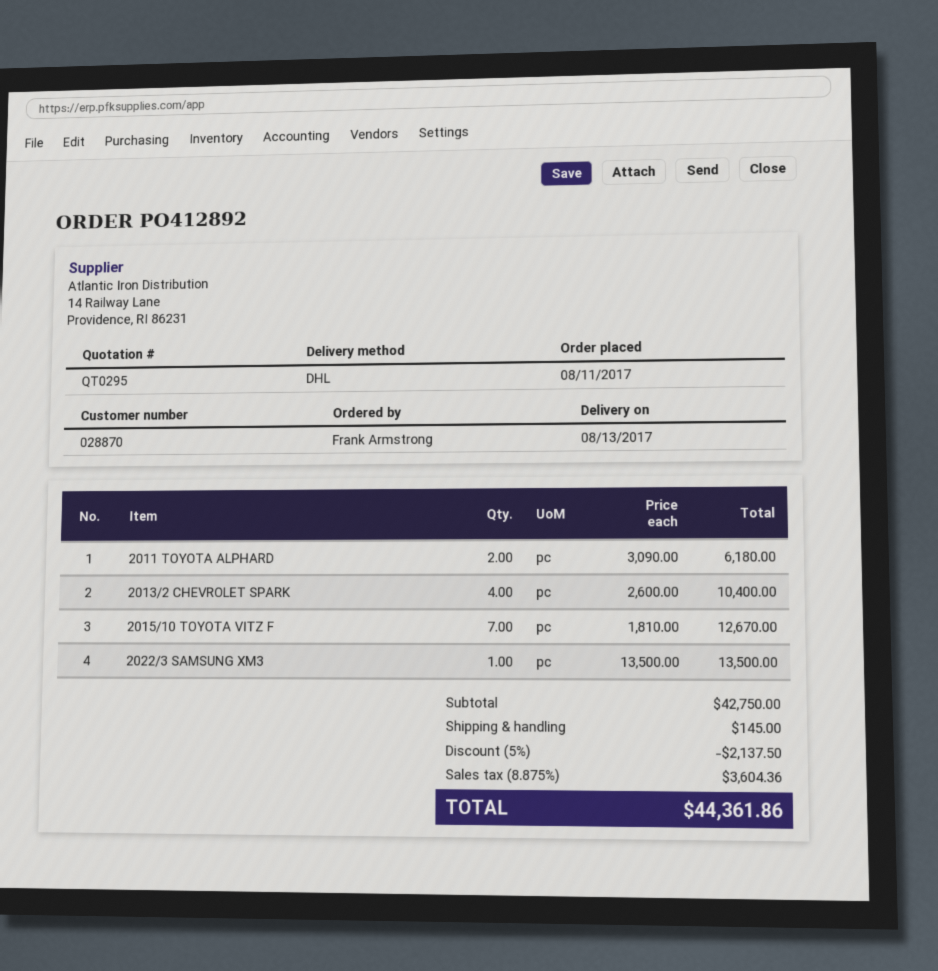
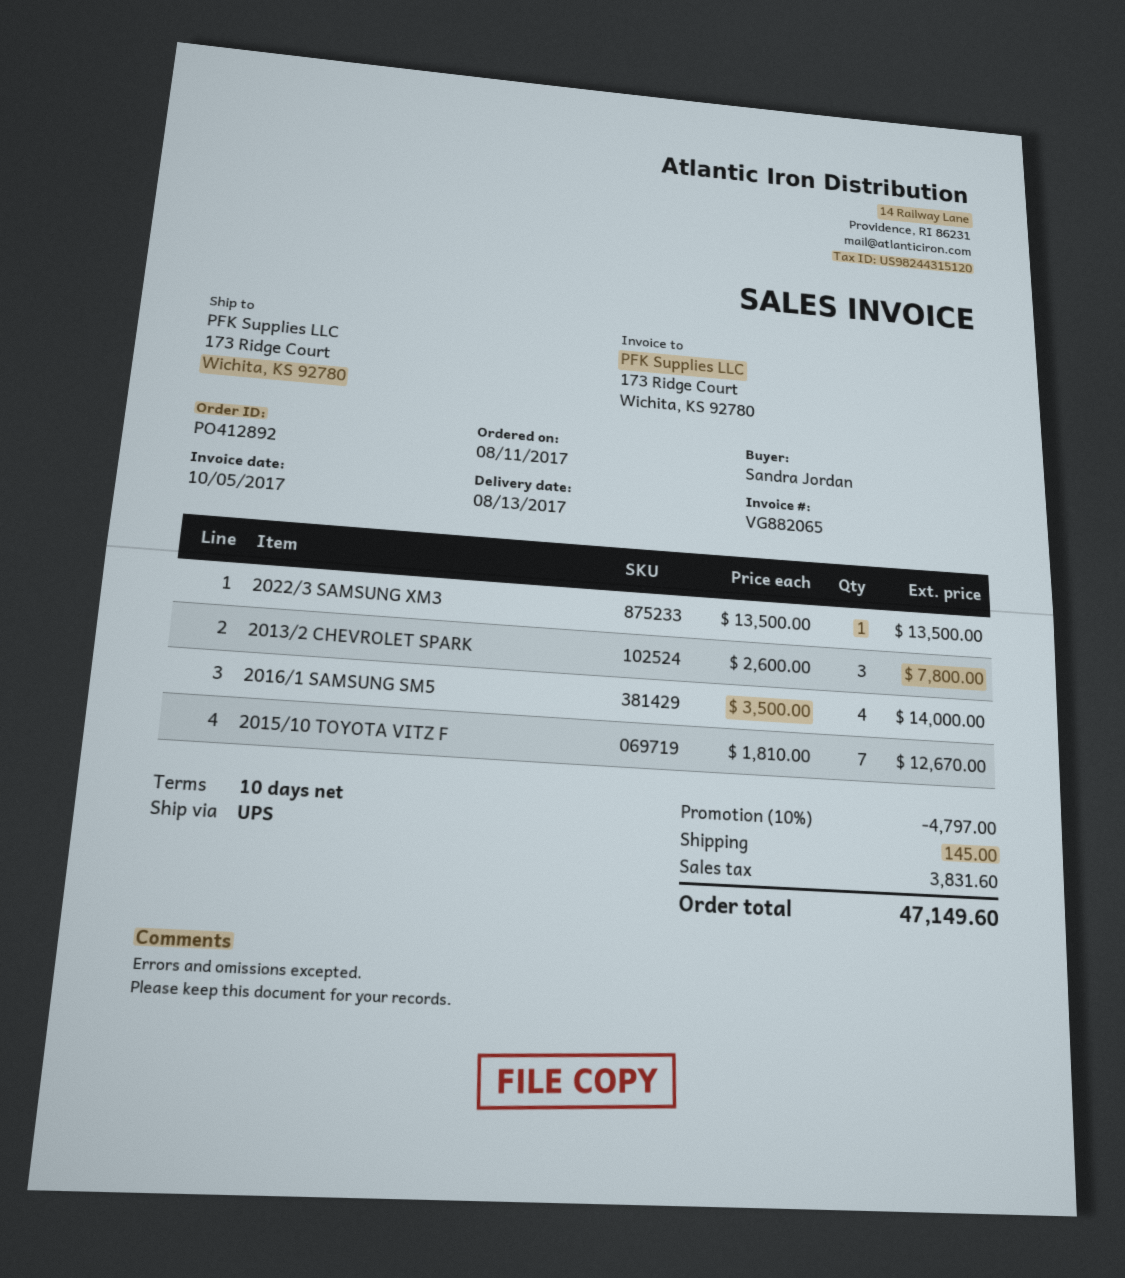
ordered by: Frank Armstrong -> Sandra Jordan
shipping method: DHL -> UPS
2011 TOYOTA ALPHARD: 2 x 3090.00 = 6180.00 -> none
2013/2 CHEVROLET SPARK: 4 x 2600.00 = 10400.00 -> 3 x 2600.00 = 7800.00
2016/1 SAMSUNG SM5: none -> 4 x 3500.00 = 14000.00
discount: 5% = 2137.50 -> 10% = 4797.00
tax: 3604.36 -> 3831.60
total: 44361.86 -> 47149.60

